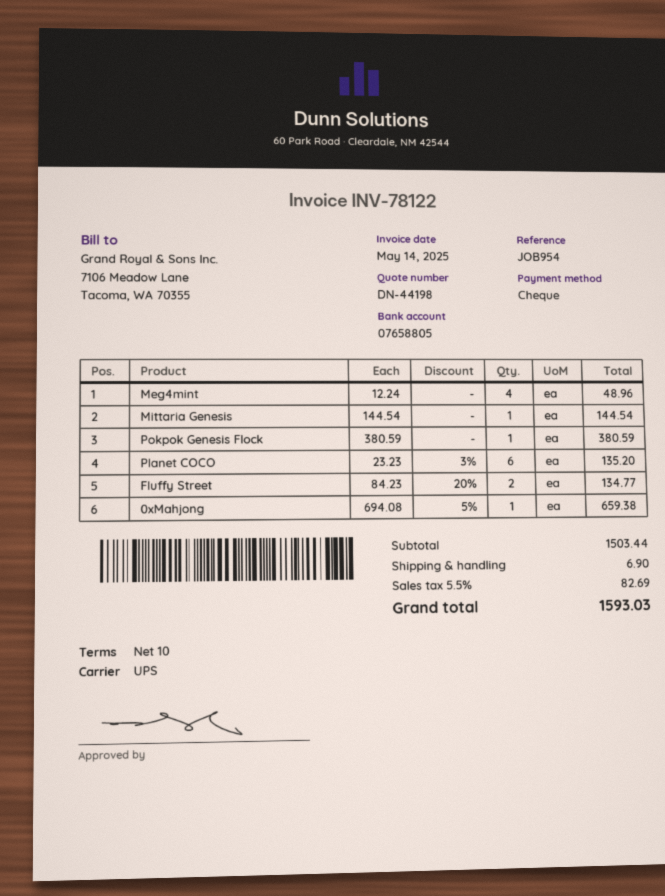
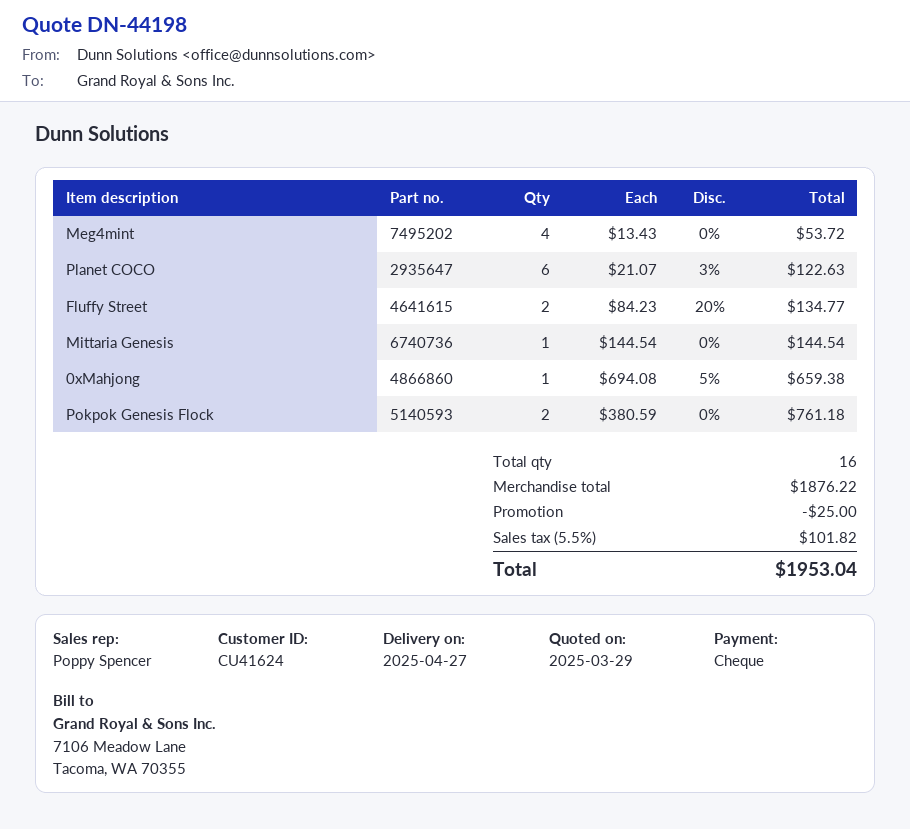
Meg4mint: 4 x 12.24 = 48.96 -> 4 x 13.43 = 53.72
Pokpok Genesis Flock: 1 x 380.59 = 380.59 -> 2 x 380.59 = 761.18
Planet COCO: 6 x 23.23 - 3% = 135.20 -> 6 x 21.07 - 3% = 122.63
subtotal: 1503.44 -> 1876.22
discount: none -> 25.00
shipping: 6.90 -> none
tax: 5.5% = 82.69 -> 5.5% = 101.82
total: 1593.03 -> 1953.04

